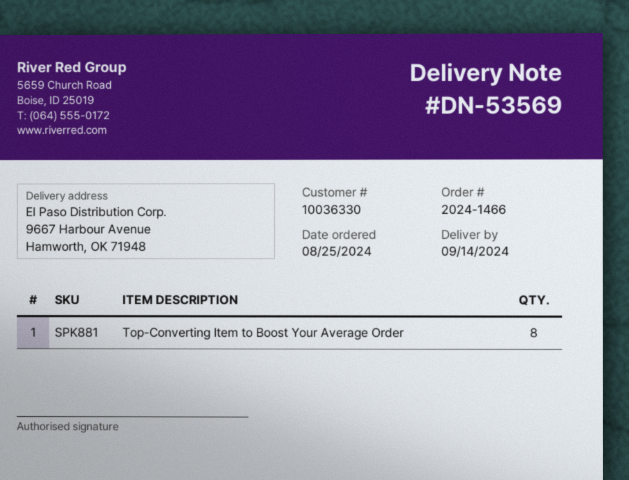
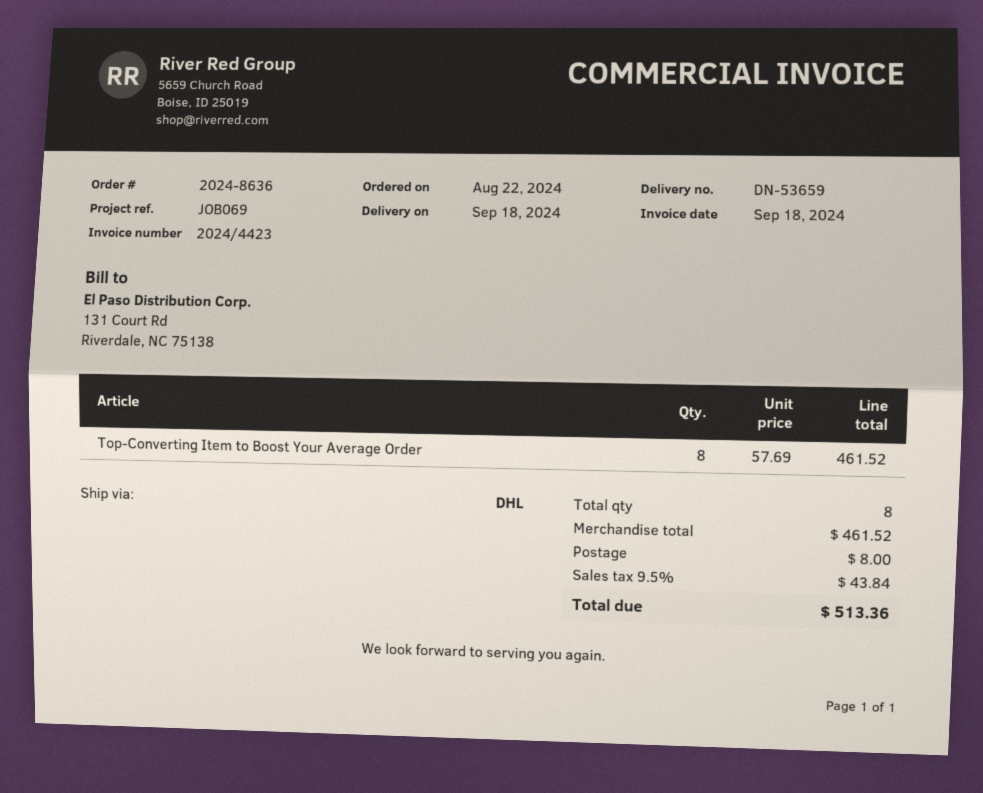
order number: 2024-1466 -> 2024-8636
order date: 2024-08-25 -> 2024-08-22
delivery note number: DN-53569 -> DN-53659
delivery date: 2024-09-14 -> 2024-09-18

